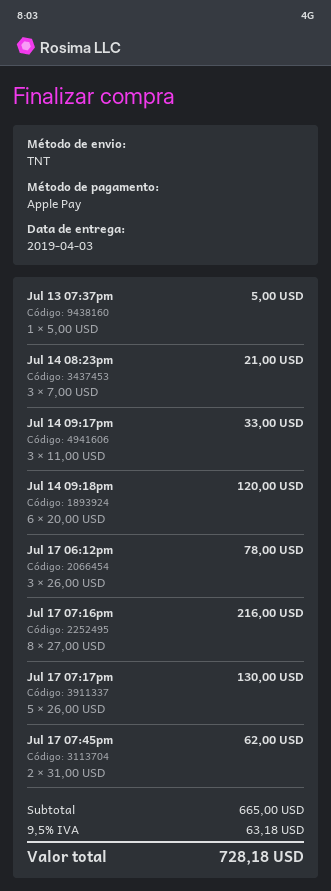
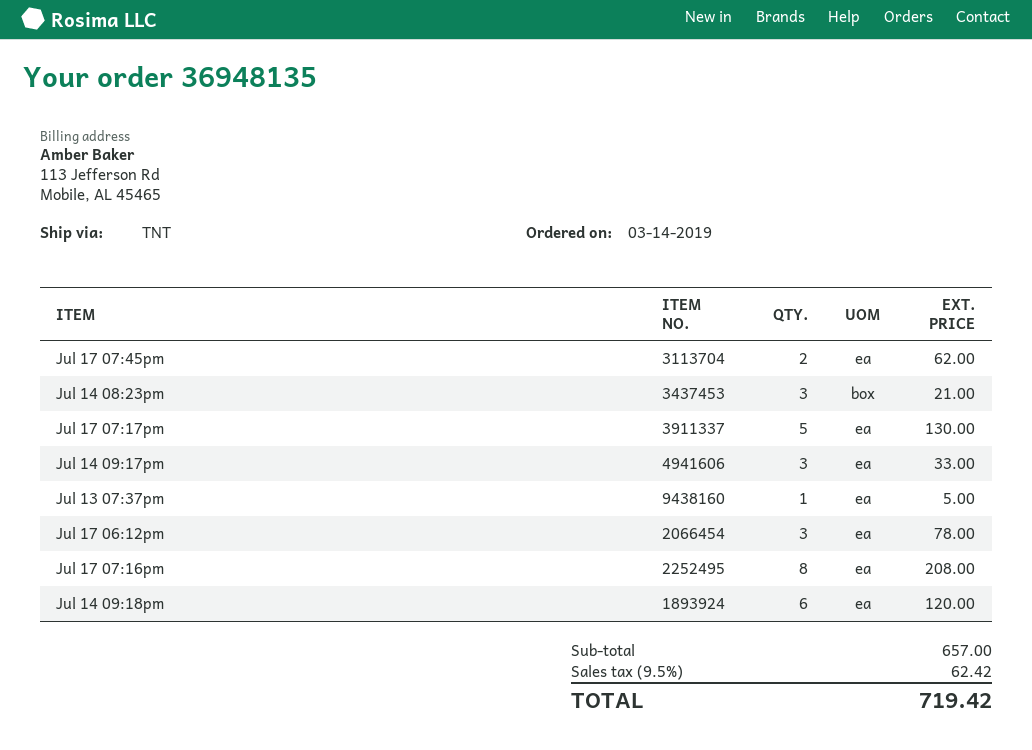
Jul 17 07:16pm: 8 for 216.00 -> 8 for 208.00
subtotal: 665.00 -> 657.00
tax: 9.5% = 63.18 -> 9.5% = 62.42
total: 728.18 -> 719.42

